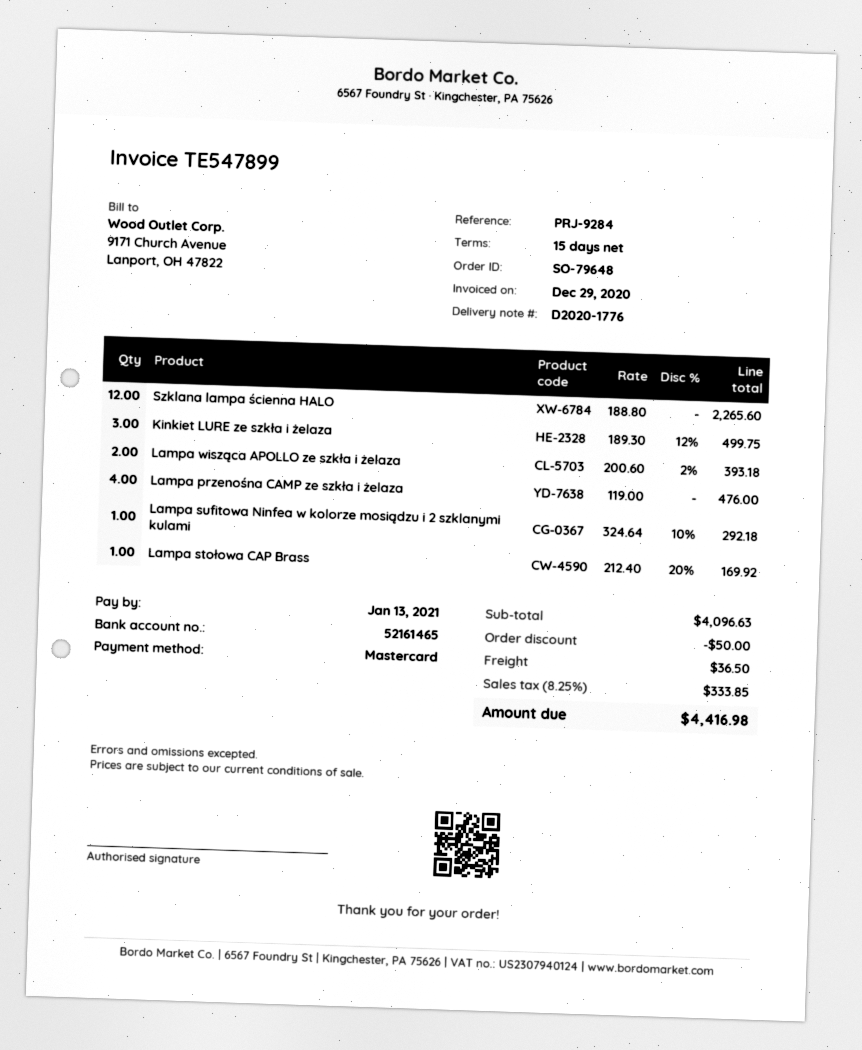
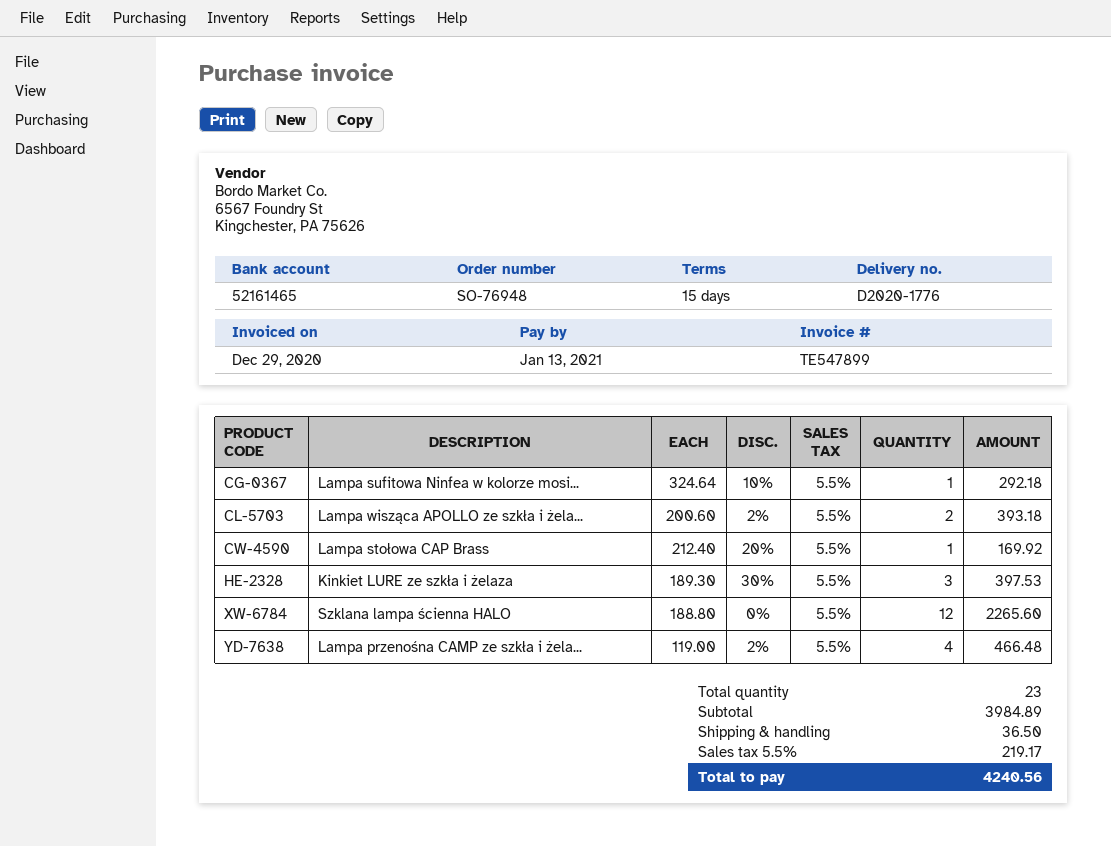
order number: SO-79648 -> SO-76948
Kinkiet LURE ze szkła i żelaza: 3 x 189.30 - 12% = 499.75 -> 3 x 189.30 - 30% = 397.53
Lampa przenośna CAMP ze szkła i żelaza: 4 x 119.00 = 476.00 -> 4 x 119.00 - 2% = 466.48
subtotal: 4096.63 -> 3984.89
discount: 50.00 -> none
tax: 8.25% = 333.85 -> 5.5% = 219.17
total: 4416.98 -> 4240.56

